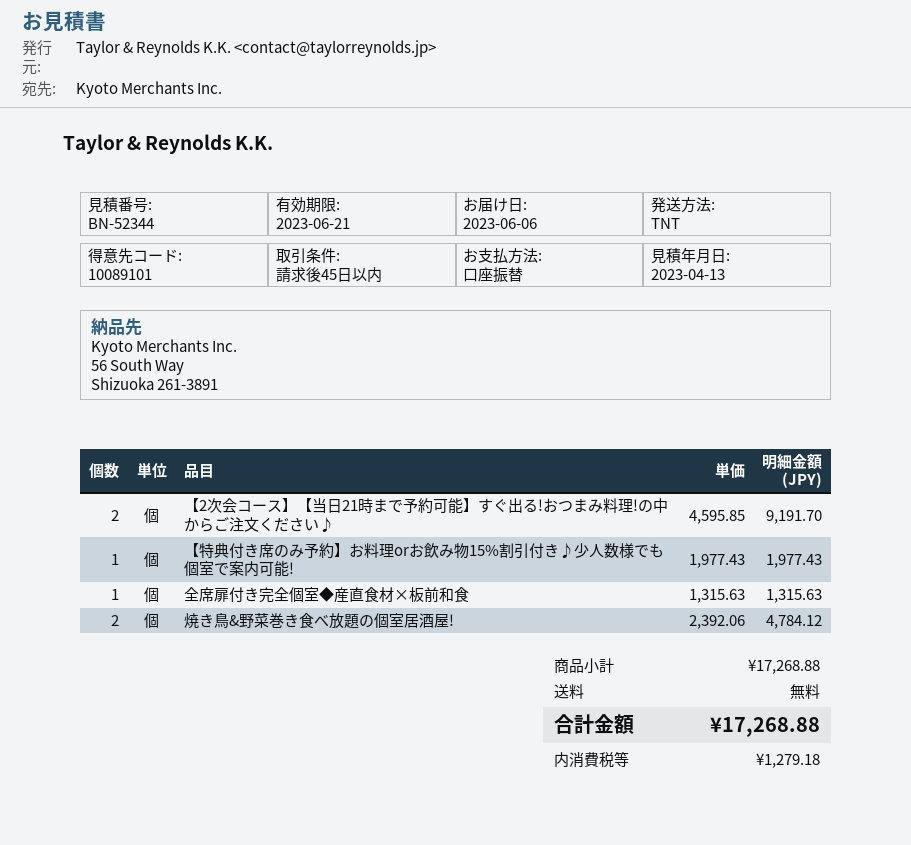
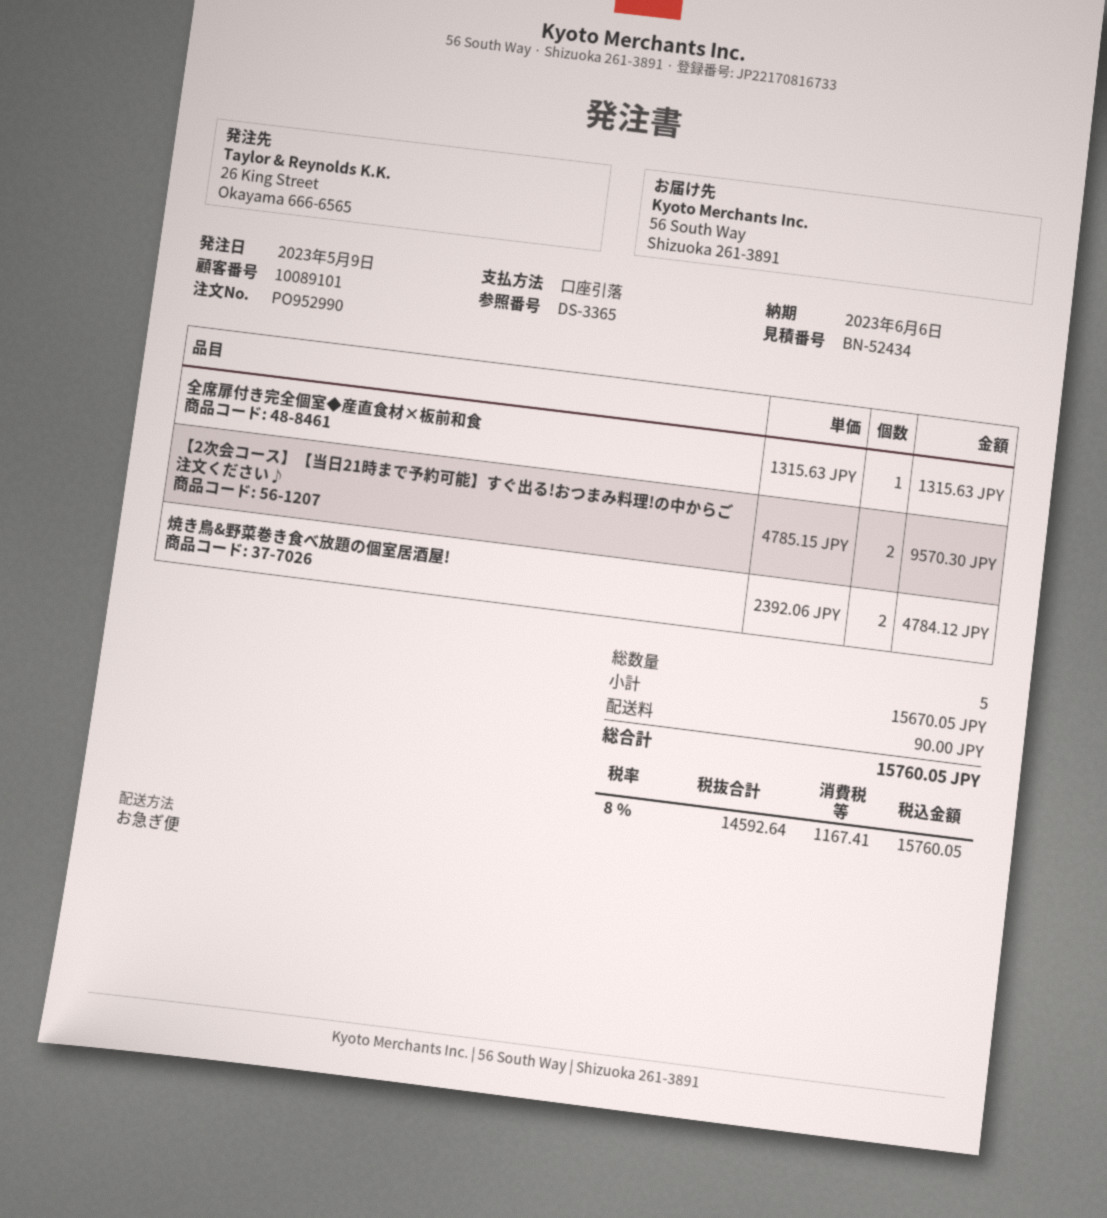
quote number: BN-52344 -> BN-52434
shipping method: TNT -> express
【2次会コース】【当日21時まで予約可能】すぐ出る!おつまみ料理!の中からご注文ください♪: 2 x 4595.85 = 9191.70 -> 2 x 4785.15 = 9570.30
【特典付き席のみ予約】お料理orお飲み物15%割引付き♪少人数様でも個室で案内可能!: 1 x 1977.43 = 1977.43 -> none
subtotal: 17268.88 -> 15670.05
shipping: 0.00 -> 90.00
tax: 1279.18 -> 1167.41
total: 17268.88 -> 15760.05

